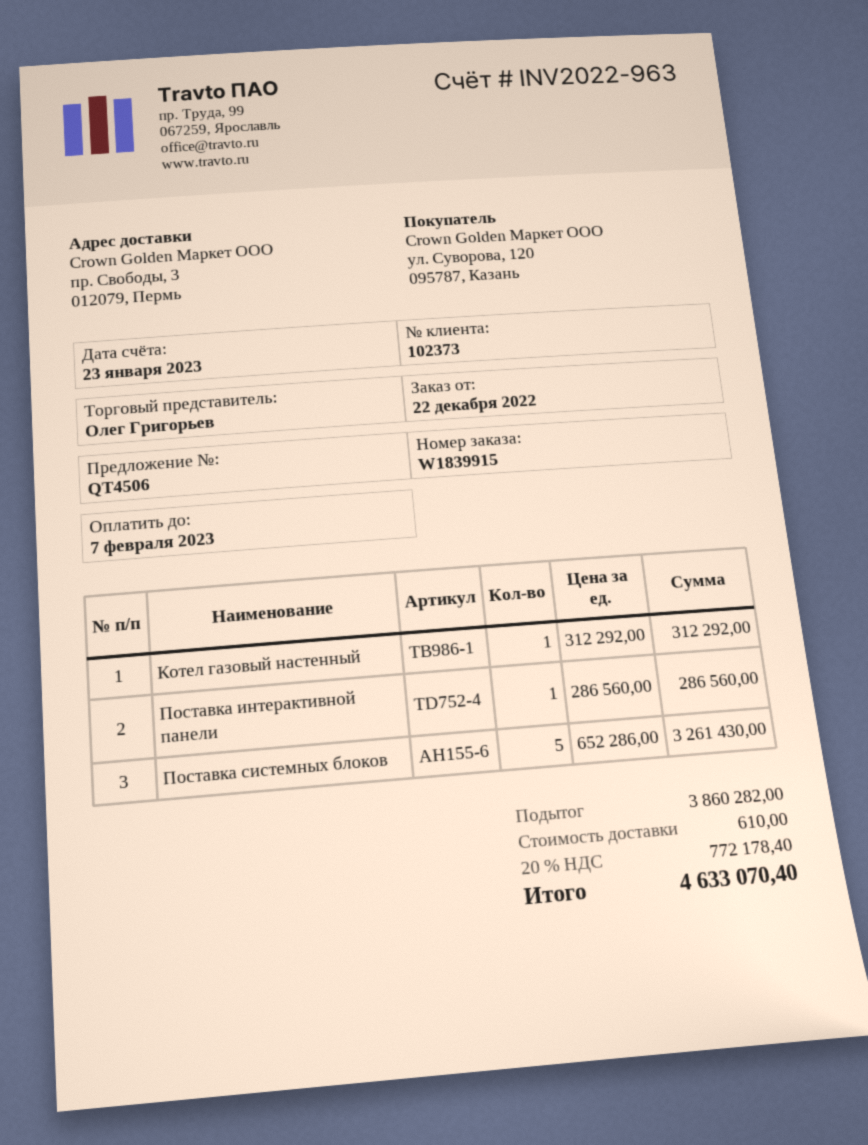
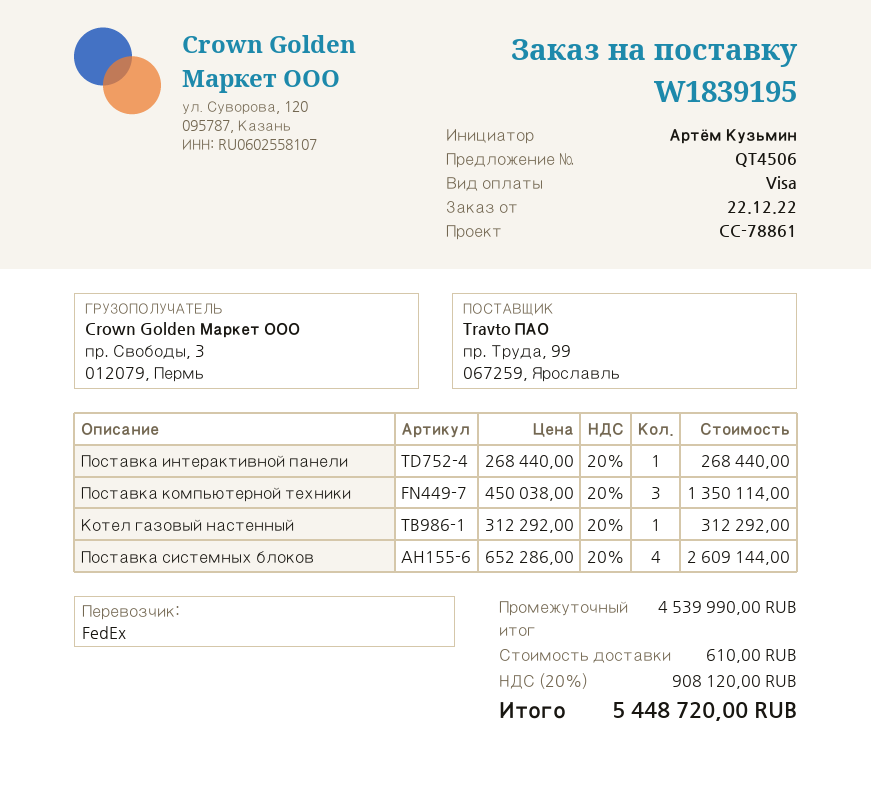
order number: W1839915 -> W1839195
Поставка интерактивной панели: 1 x 286560.00 = 286560.00 -> 1 x 268440.00 = 268440.00
Поставка системных блоков: 5 x 652286.00 = 3261430.00 -> 4 x 652286.00 = 2609144.00
Поставка компьютерной техники: none -> 3 x 450038.00 = 1350114.00
subtotal: 3860282.00 -> 4539990.00
tax: 20% = 772178.40 -> 20% = 908120.00
total: 4633070.40 -> 5448720.00

